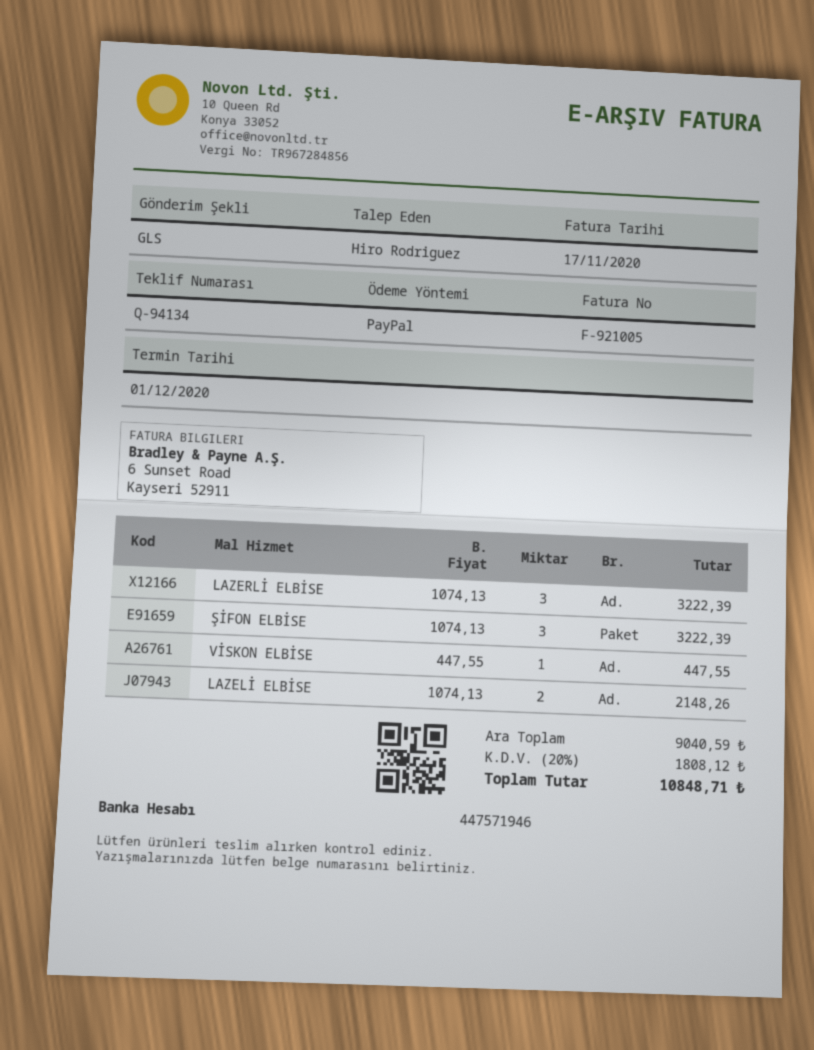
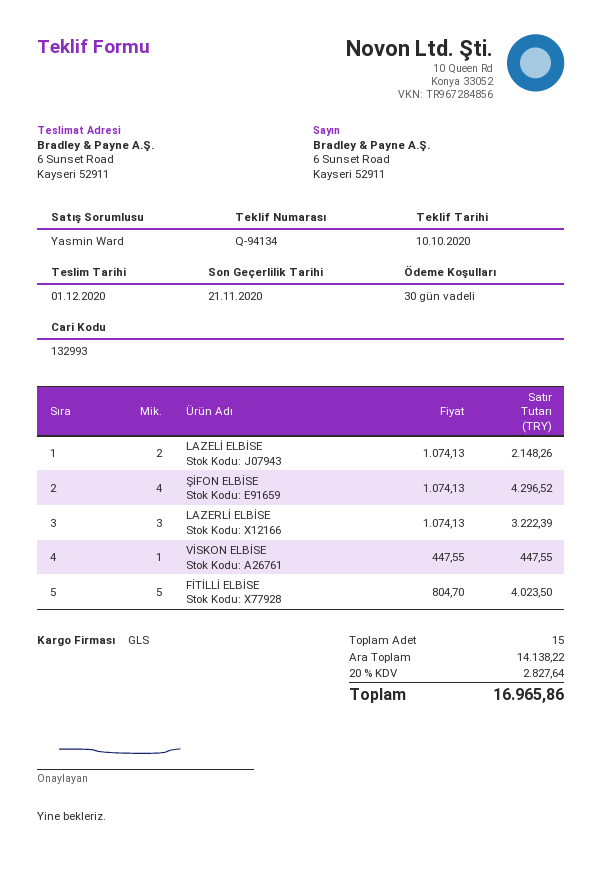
ŞİFON ELBİSE: 3 x 1074.13 = 3222.39 -> 4 x 1074.13 = 4296.52
FİTİLLİ ELBİSE: none -> 5 x 804.70 = 4023.50
subtotal: 9040.59 -> 14138.22
tax: 20% = 1808.12 -> 20% = 2827.64
total: 10848.71 -> 16965.86

